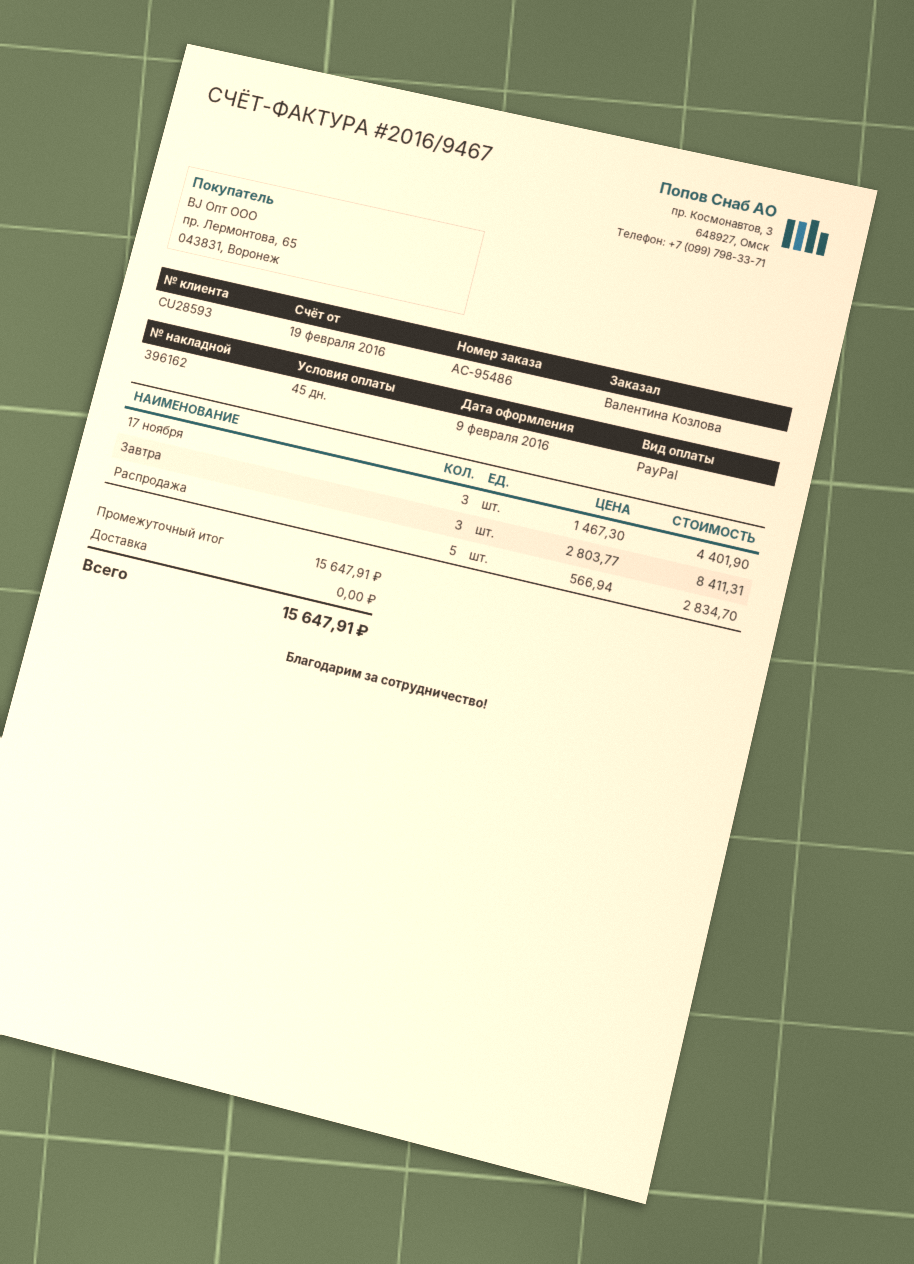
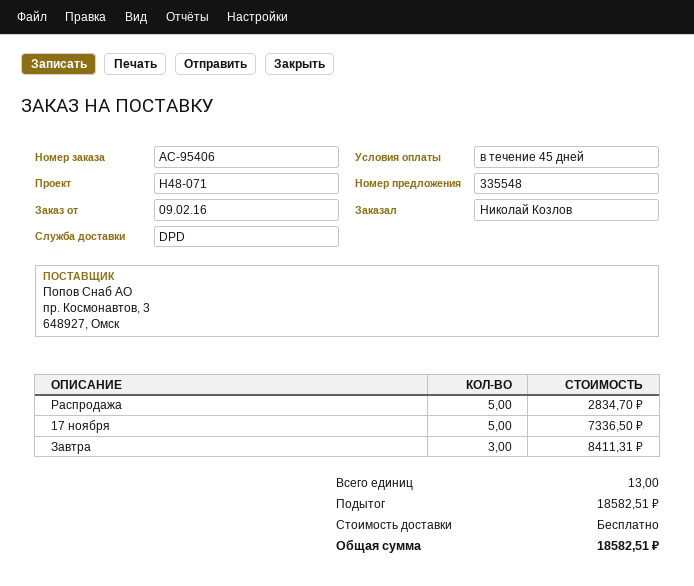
order number: AC-95486 -> AC-95406
ordered by: Валентина Козлова -> Николай Козлов
17 ноября: 3 for 4401.90 -> 5 for 7336.50
subtotal: 15647.91 -> 18582.51
total: 15647.91 -> 18582.51

